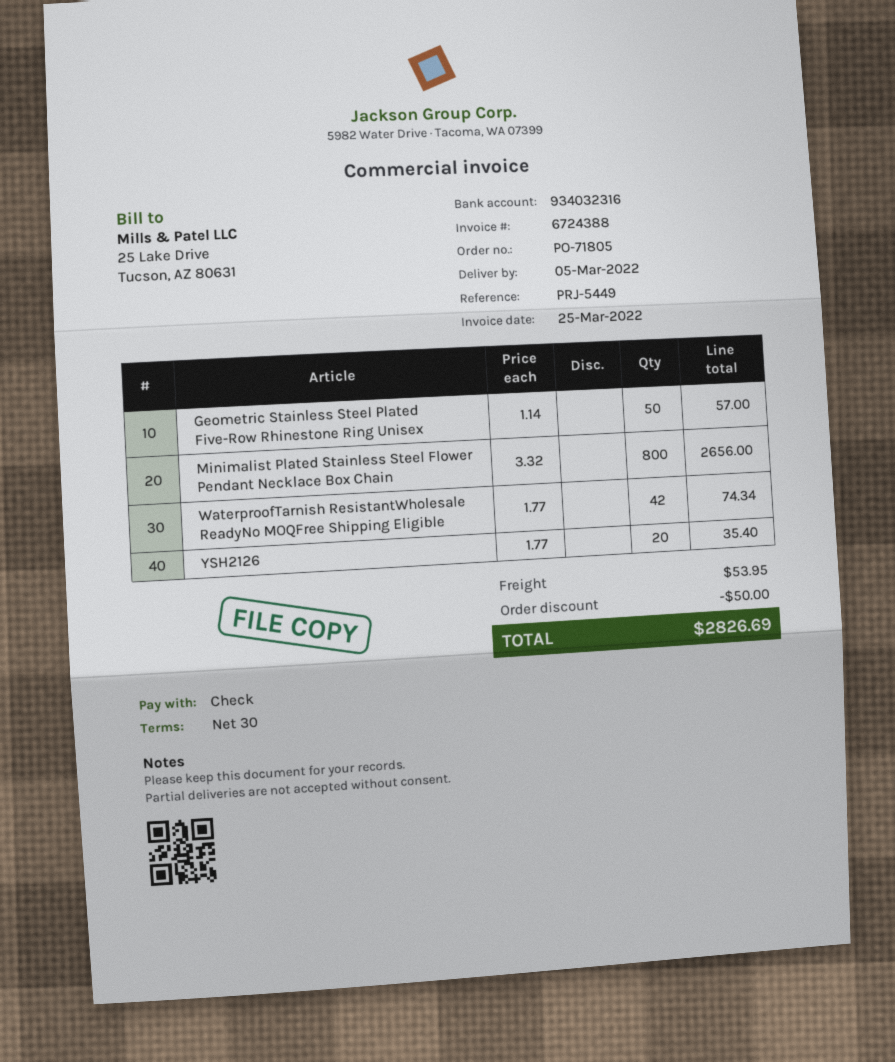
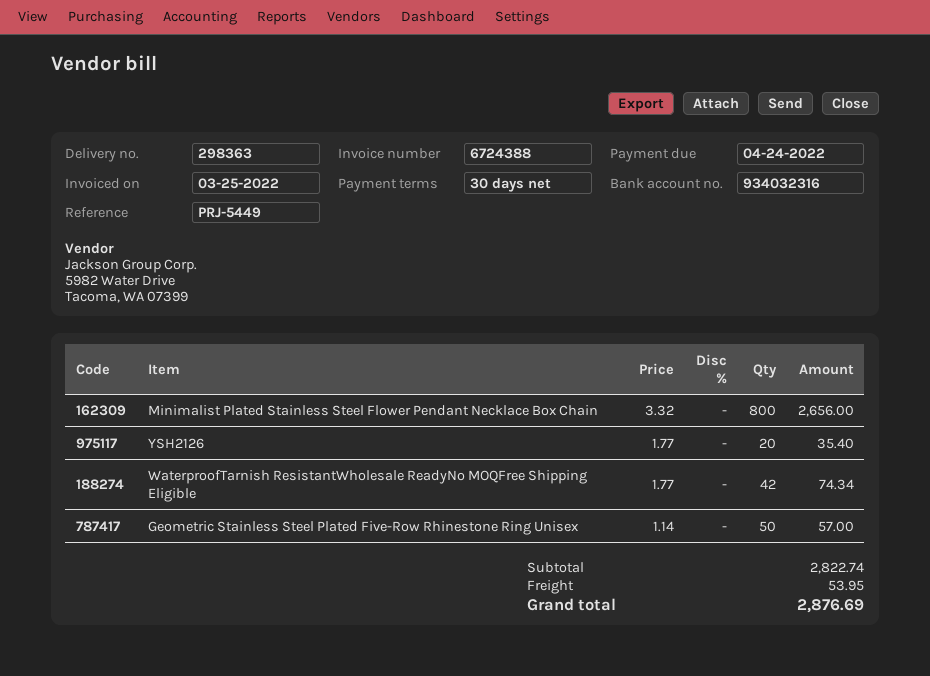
discount: 50.00 -> none
total: 2826.69 -> 2876.69

